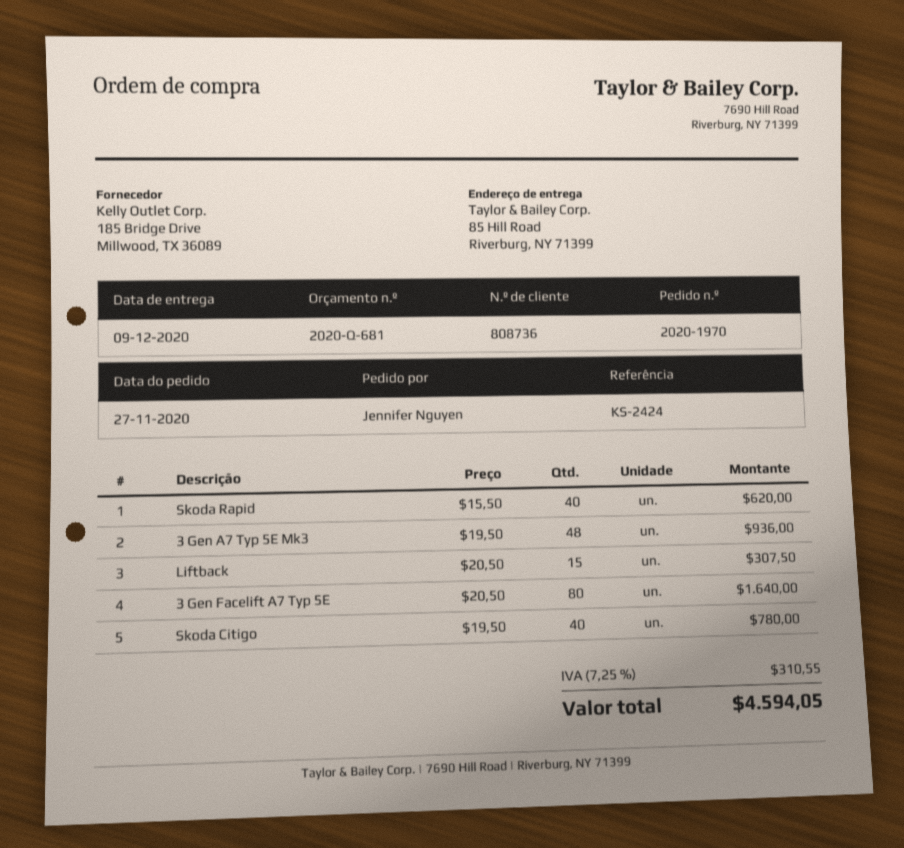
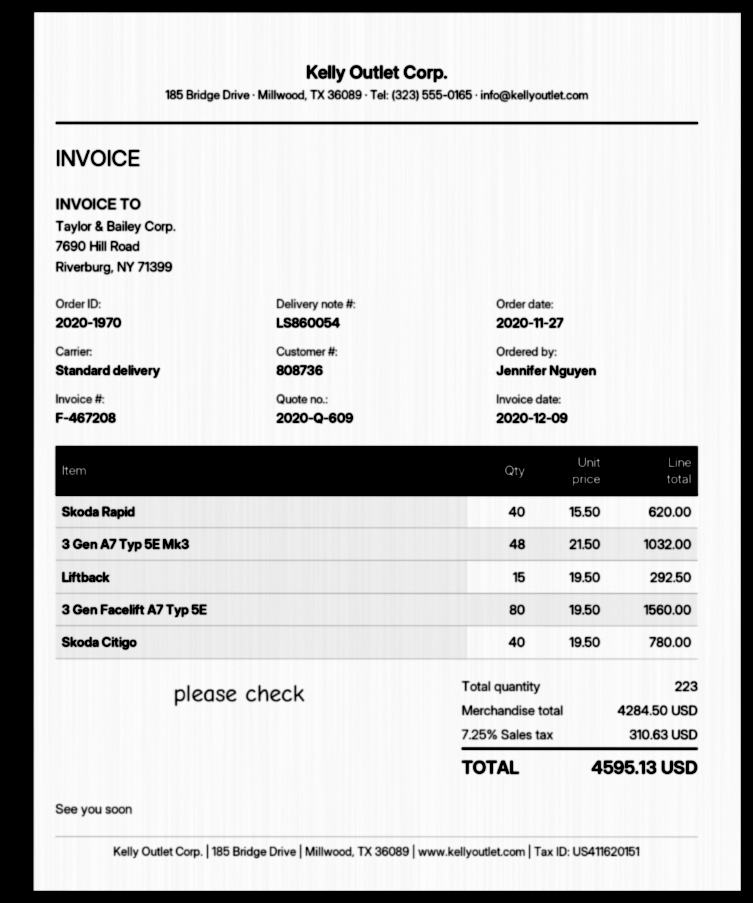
quote number: 2020-Q-681 -> 2020-Q-609
3 Gen A7 Typ 5E Mk3: 48 x 19.50 = 936.00 -> 48 x 21.50 = 1032.00
Liftback: 15 x 20.50 = 307.50 -> 15 x 19.50 = 292.50
3 Gen Facelift A7 Typ 5E: 80 x 20.50 = 1640.00 -> 80 x 19.50 = 1560.00
tax: 7.25% = 310.55 -> 7.25% = 310.63
total: 4594.05 -> 4595.13

